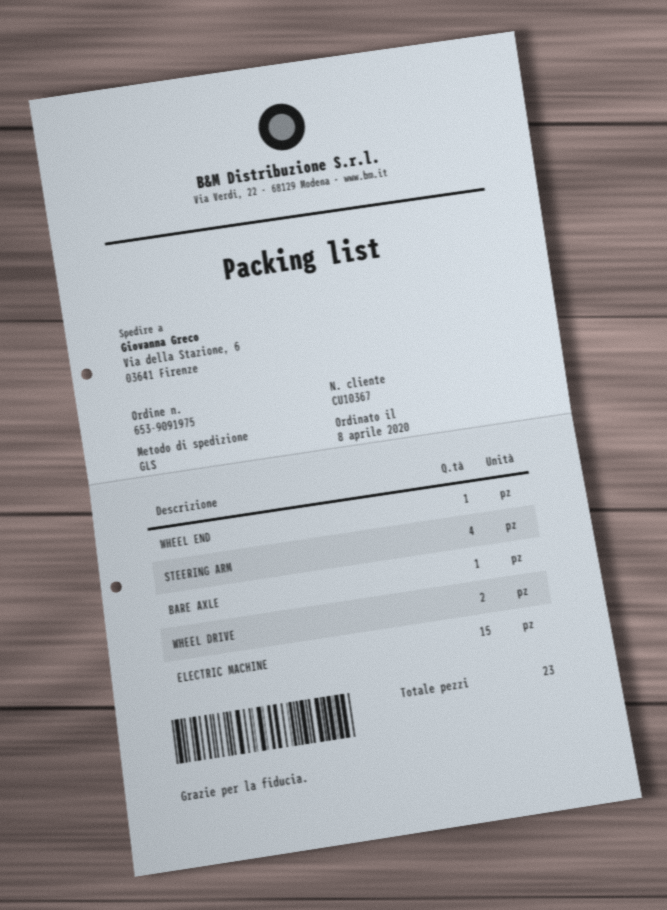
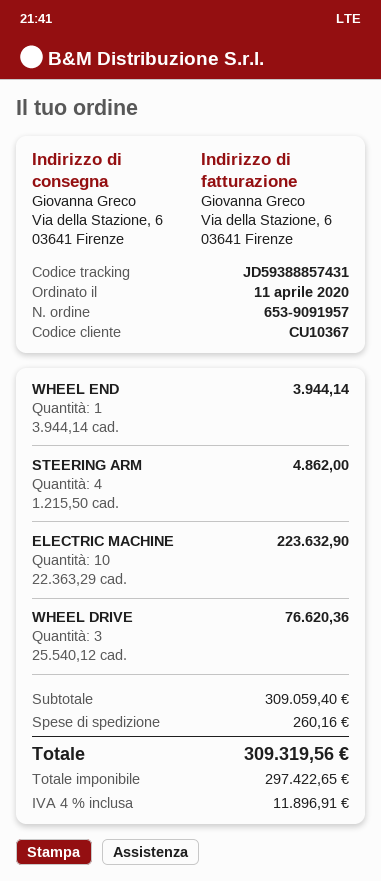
order number: 653-9091975 -> 653-9091957
order date: 2020-04-08 -> 2020-04-11
BARE AXLE: 1 -> none
WHEEL DRIVE: 2 -> 3
ELECTRIC MACHINE: 15 -> 10

